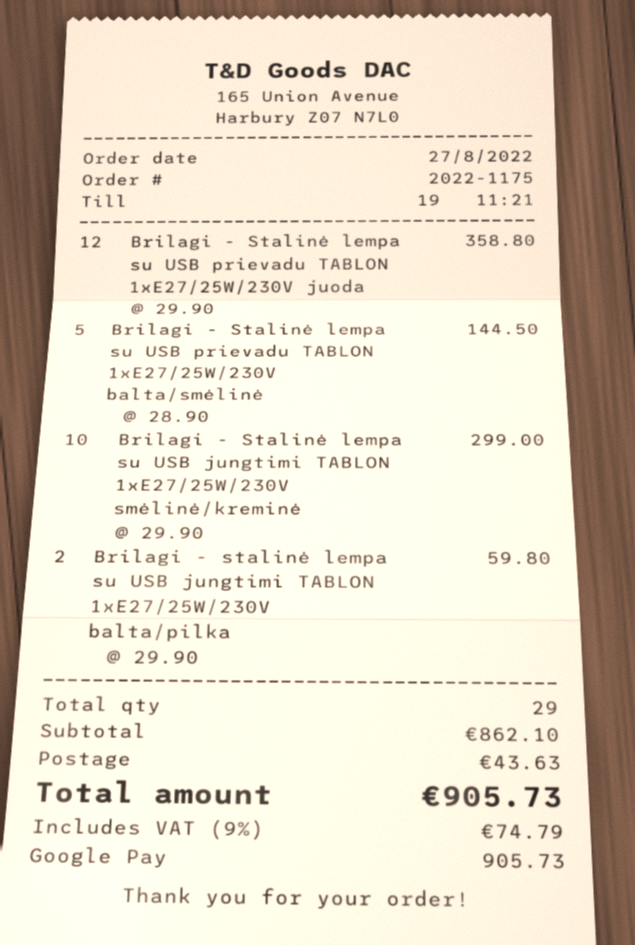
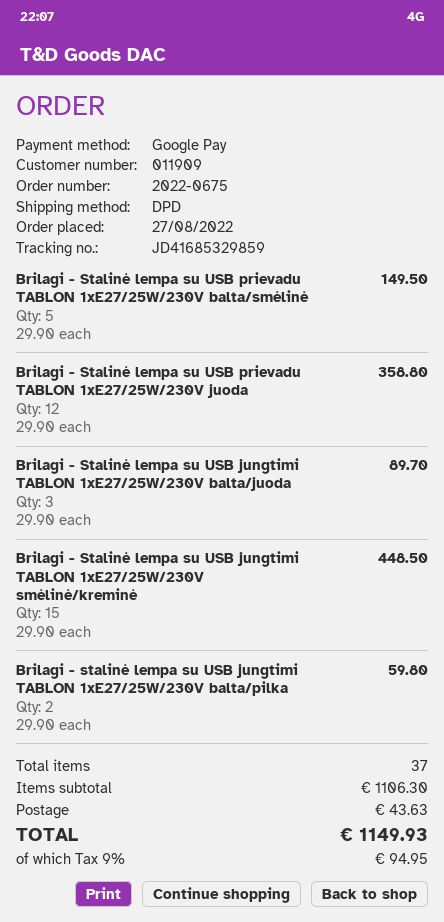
order number: 2022-1175 -> 2022-0675
Brilagi - Stalinė lempa su USB prievadu TABLON 1xE27/25W/230V balta/smėlinė: 5 x 28.90 = 144.50 -> 5 x 29.90 = 149.50
Brilagi - Stalinė lempa su USB jungtimi TABLON 1xE27/25W/230V smėlinė/kreminė: 10 x 29.90 = 299.00 -> 15 x 29.90 = 448.50
Brilagi - Stalinė lempa su USB jungtimi TABLON 1xE27/25W/230V balta/juoda: none -> 3 x 29.90 = 89.70
total quantity: 29 -> 37
subtotal: 862.10 -> 1106.30
tax: 9% = 74.79 -> 9% = 94.95
total: 905.73 -> 1149.93

